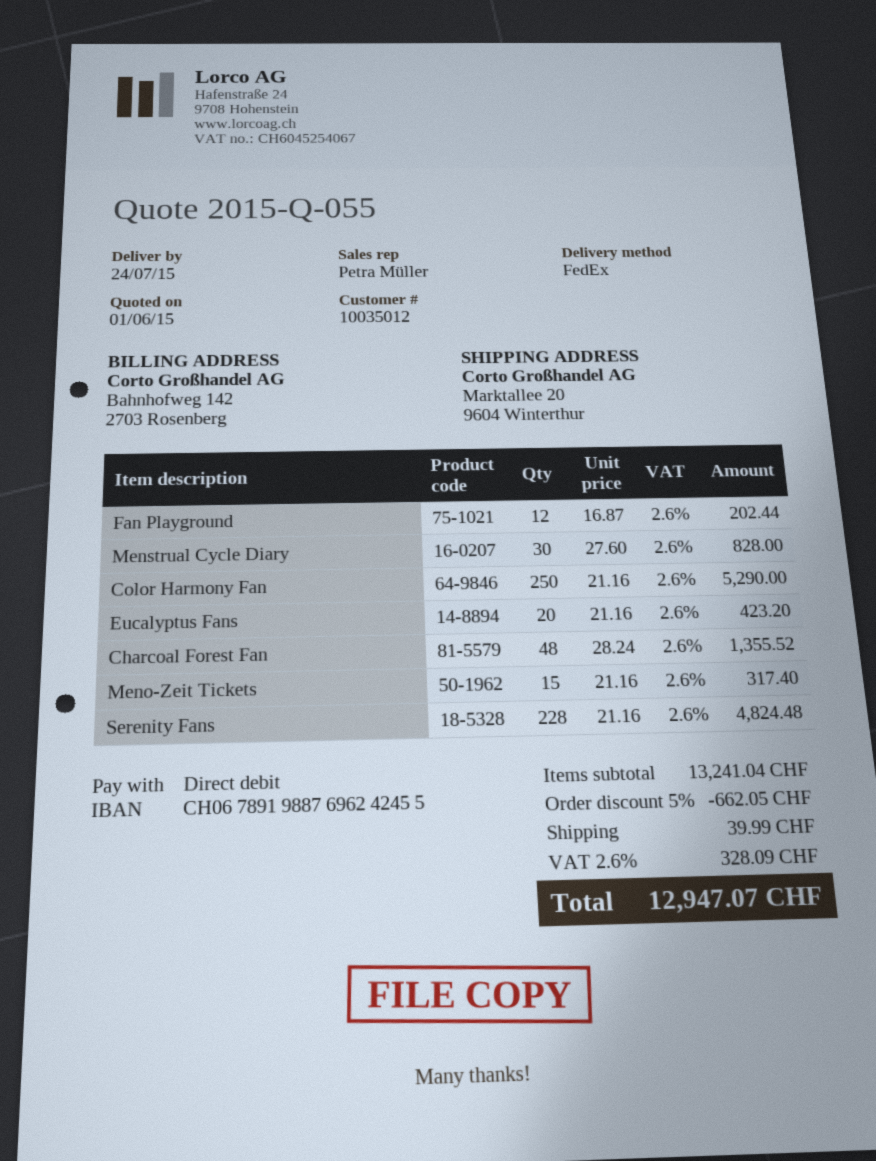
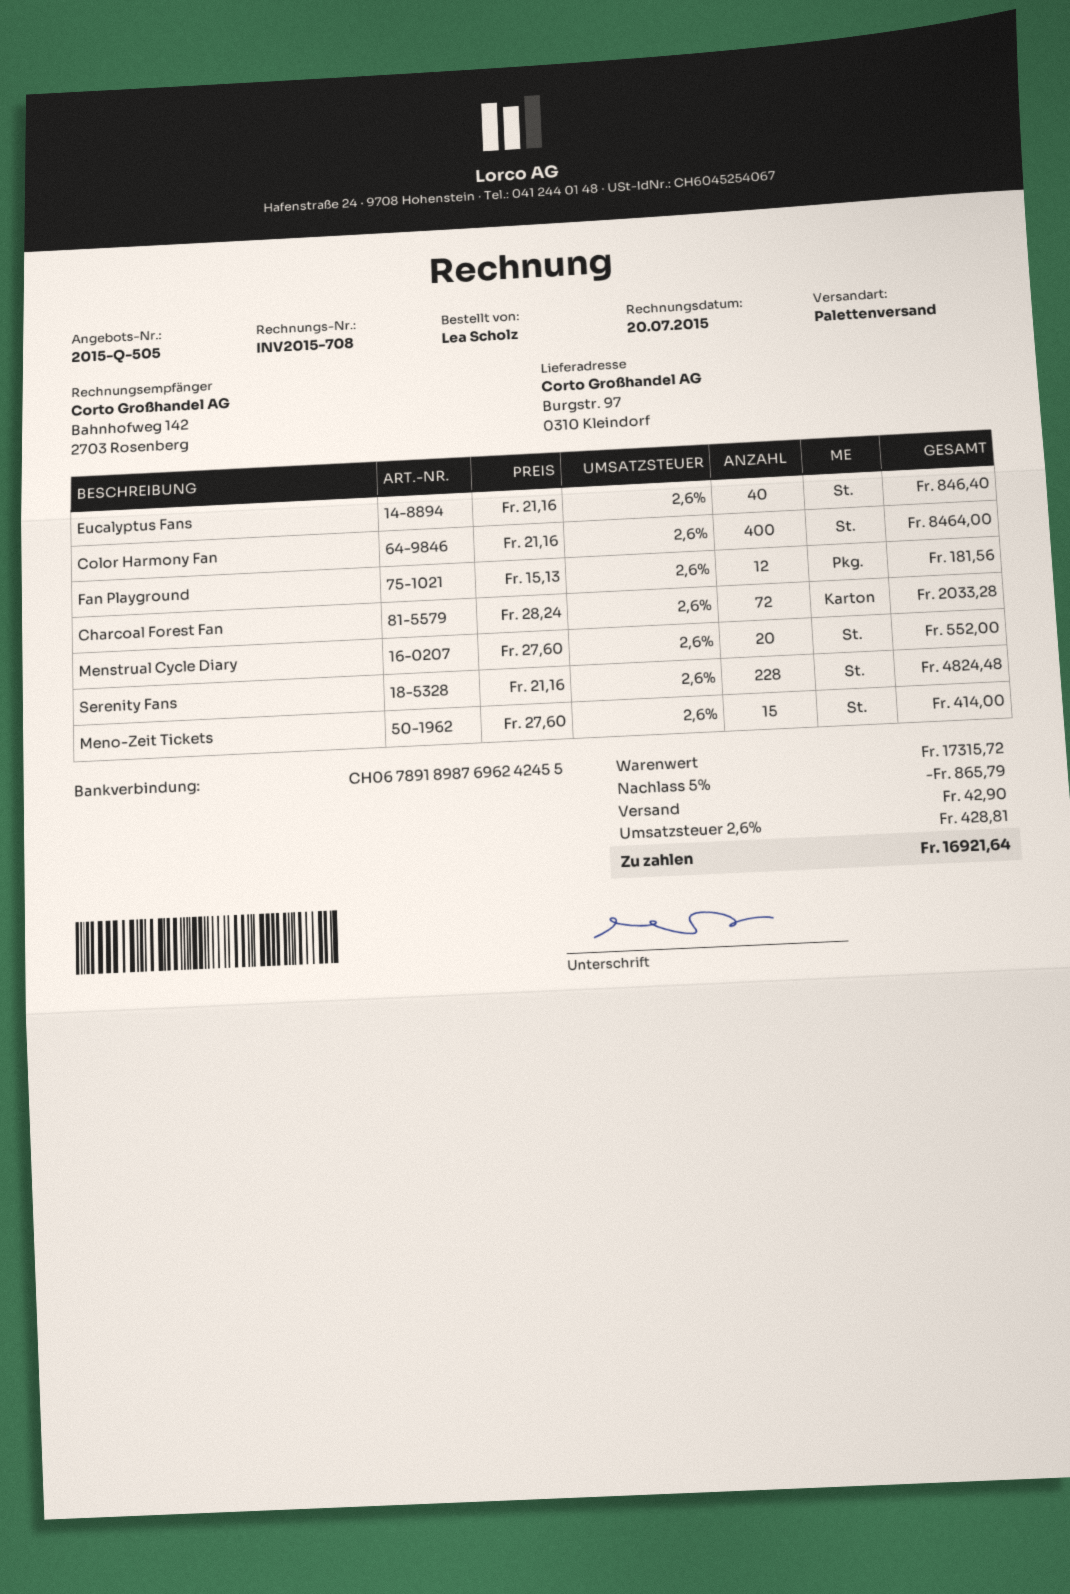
quote number: 2015-Q-055 -> 2015-Q-505
bank account: CH0678919887696242455 -> CH0678918987696242455
shipping method: FedEx -> pallet freight
ship to: Marktallee 20, 9604 Winterthur -> Burgstr. 97, 0310 Kleindorf
Fan Playground: 12 x 16.87 = 202.44 -> 12 x 15.13 = 181.56
Menstrual Cycle Diary: 30 x 27.60 = 828.00 -> 20 x 27.60 = 552.00
Color Harmony Fan: 250 x 21.16 = 5290.00 -> 400 x 21.16 = 8464.00
Eucalyptus Fans: 20 x 21.16 = 423.20 -> 40 x 21.16 = 846.40
Charcoal Forest Fan: 48 x 28.24 = 1355.52 -> 72 x 28.24 = 2033.28
Meno-Zeit Tickets: 15 x 21.16 = 317.40 -> 15 x 27.60 = 414.00
subtotal: 13241.04 -> 17315.72
discount: 5% = 662.05 -> 5% = 865.79
shipping: 39.99 -> 42.90
tax: 2.6% = 328.09 -> 2.6% = 428.81
total: 12947.07 -> 16921.64

